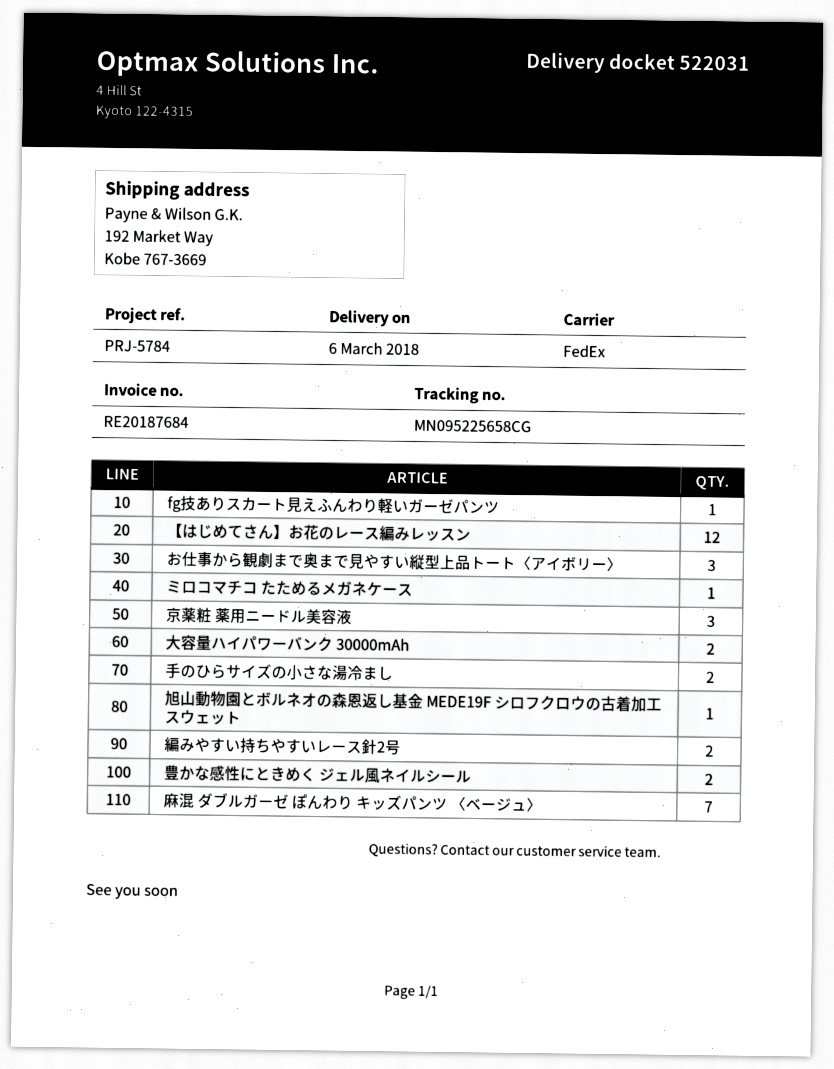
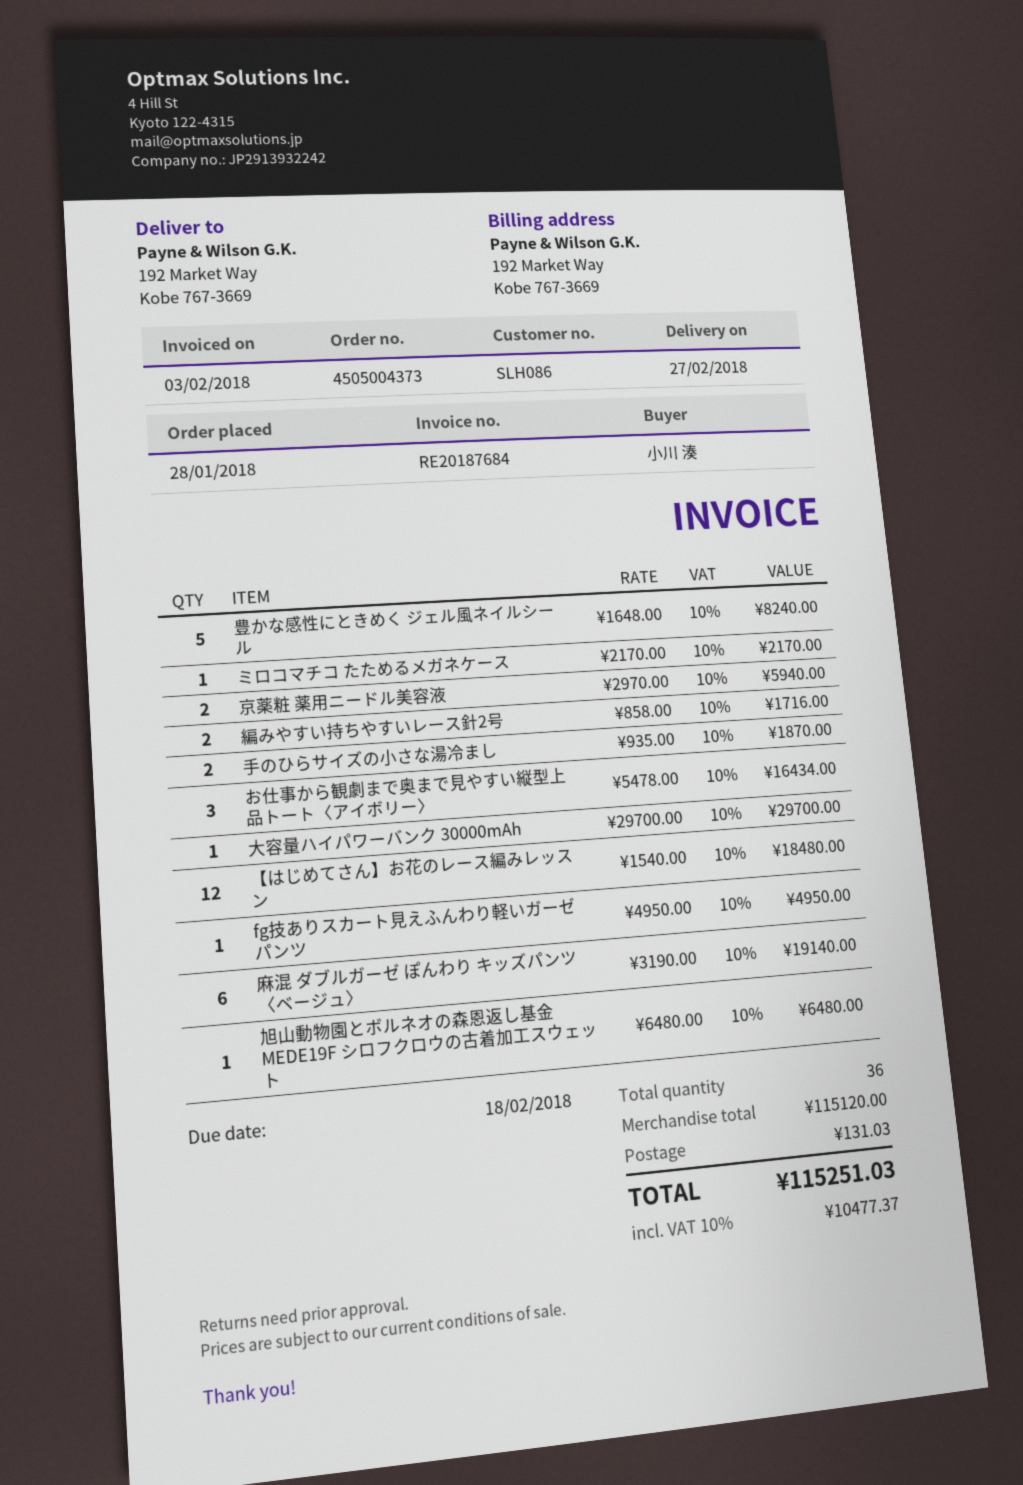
delivery date: 2018-03-06 -> 2018-02-27
京薬粧 薬用ニードル美容液: 3 -> 2
大容量ハイパワーバンク 30000mAh: 2 -> 1
豊かな感性にときめく ジェル風ネイルシール: 2 -> 5
麻混 ダブルガーゼ ぽんわり キッズパンツ 〈ベージュ〉: 7 -> 6

